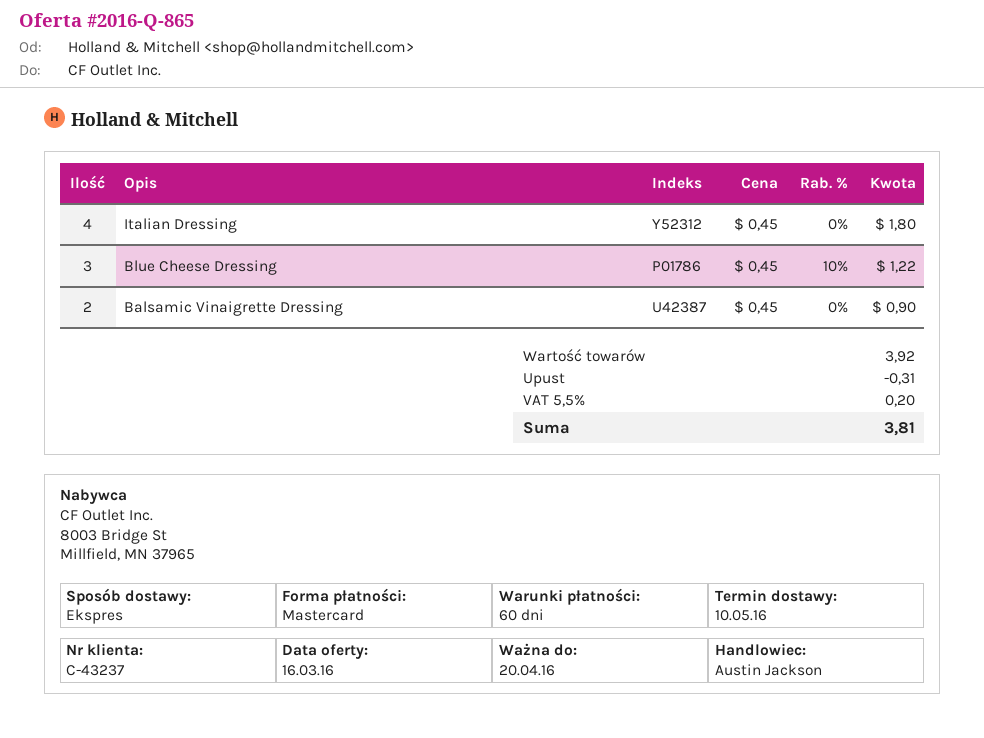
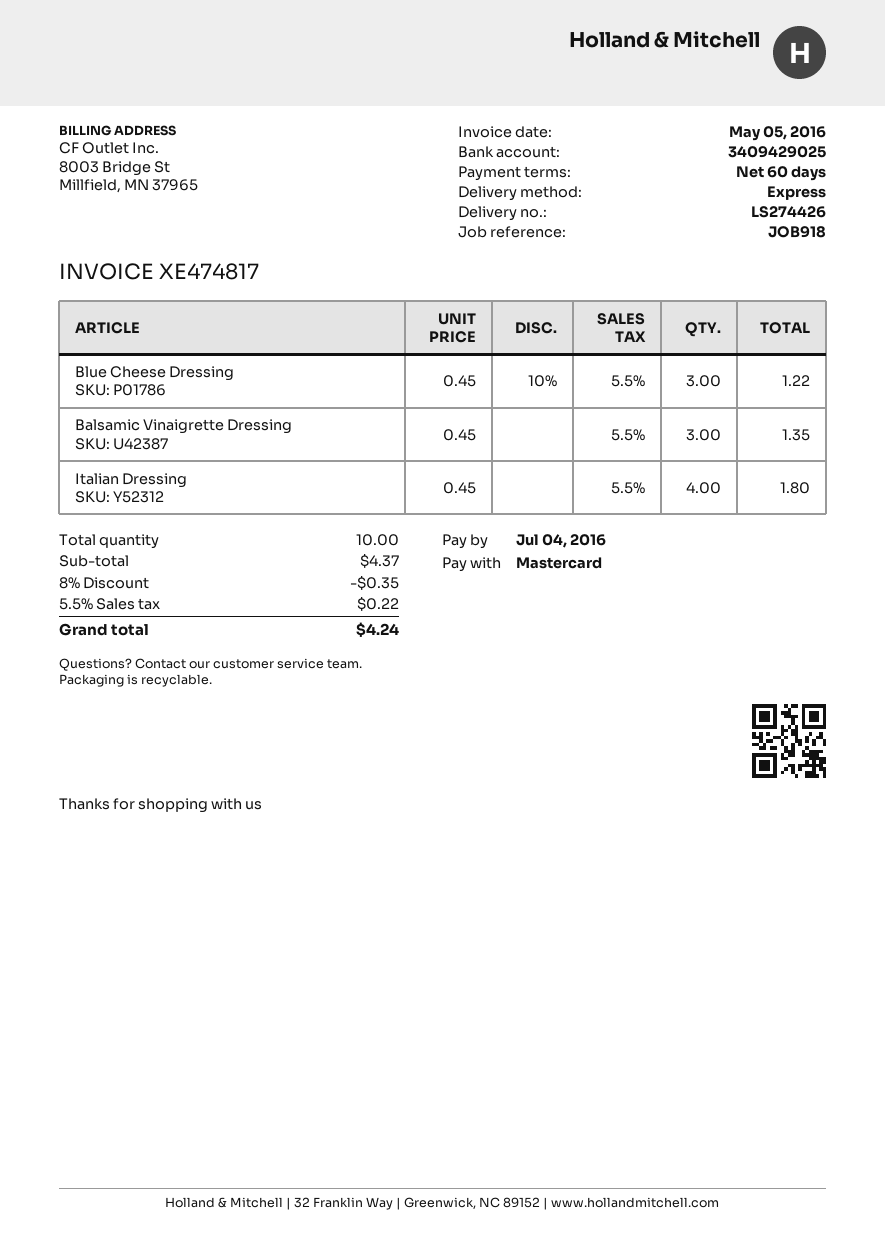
Balsamic Vinaigrette Dressing: 2 x 0.45 = 0.90 -> 3 x 0.45 = 1.35
subtotal: 3.92 -> 4.37
discount: 0.31 -> 0.35
tax: 5.5% = 0.20 -> 5.5% = 0.22
total: 3.81 -> 4.24

